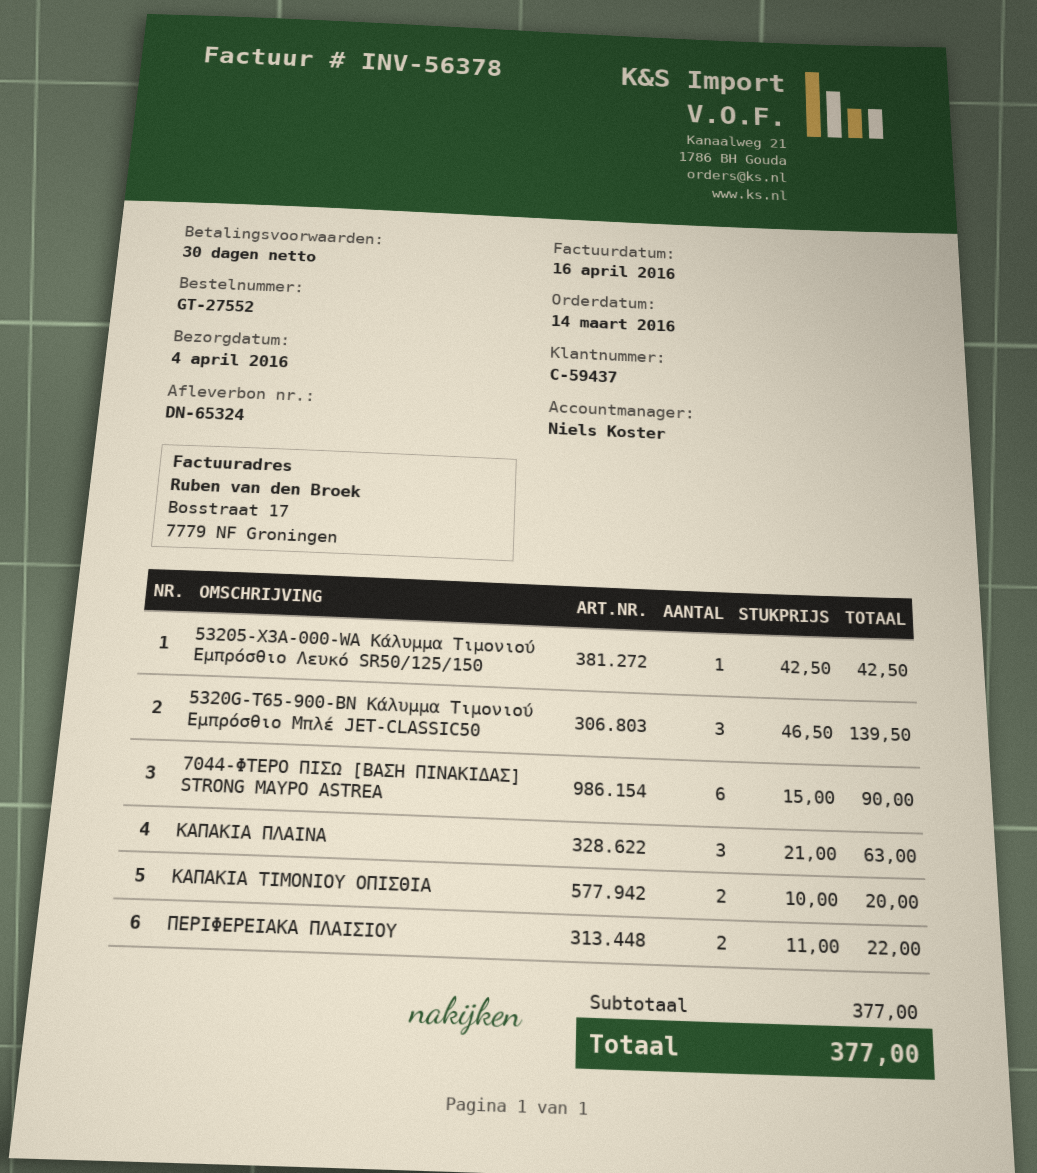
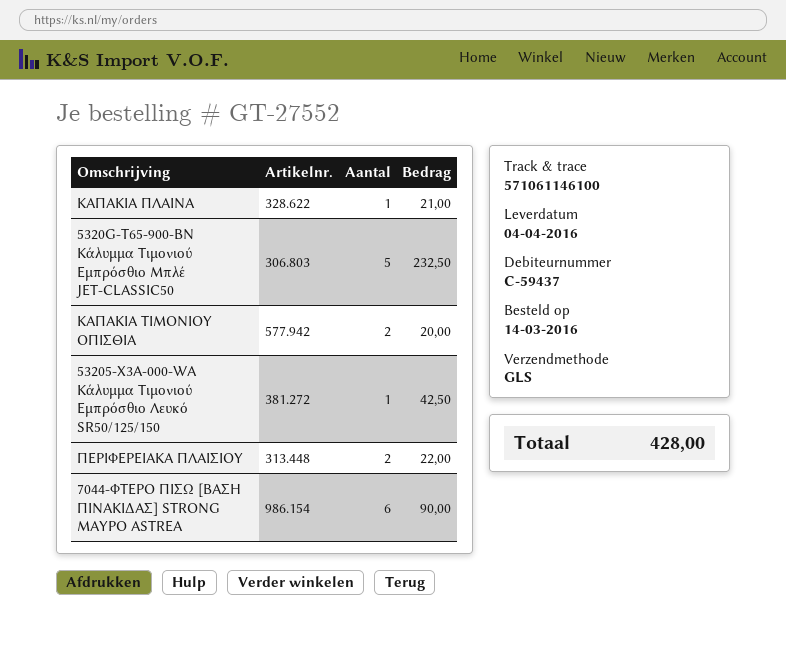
5320G-T65-900-BN Κάλυμμα Τιμονιού Εμπρόσθιο Μπλέ JET-CLASSIC50: 3 for 139.50 -> 5 for 232.50
ΚΑΠΑΚΙΑ ΠΛΑΙΝΑ: 3 for 63.00 -> 1 for 21.00
total: 377.00 -> 428.00

